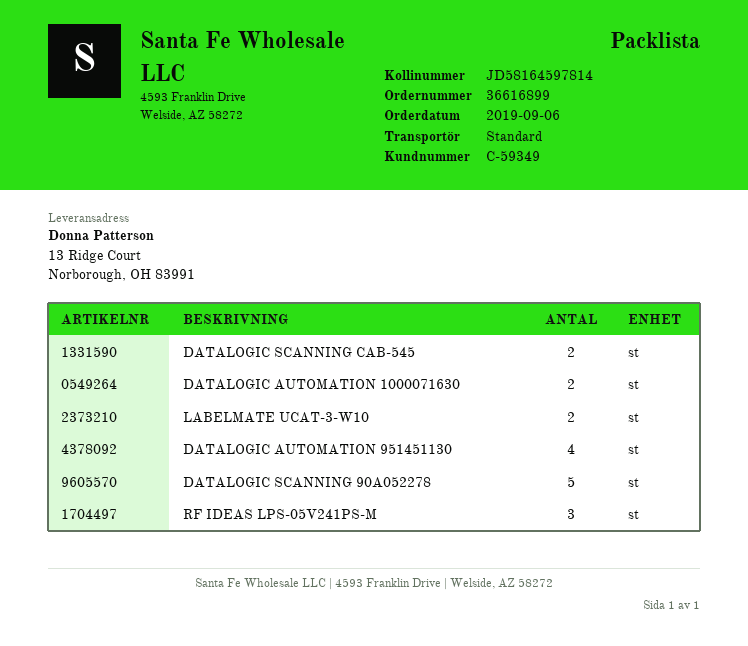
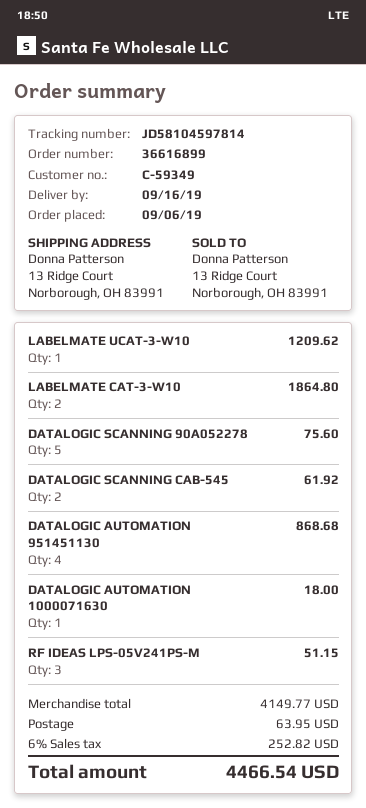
tracking number: JD58164597814 -> JD58104597814
DATALOGIC AUTOMATION 1000071630: 2 -> 1
LABELMATE UCAT-3-W10: 2 -> 1
LABELMATE CAT-3-W10: none -> 2

